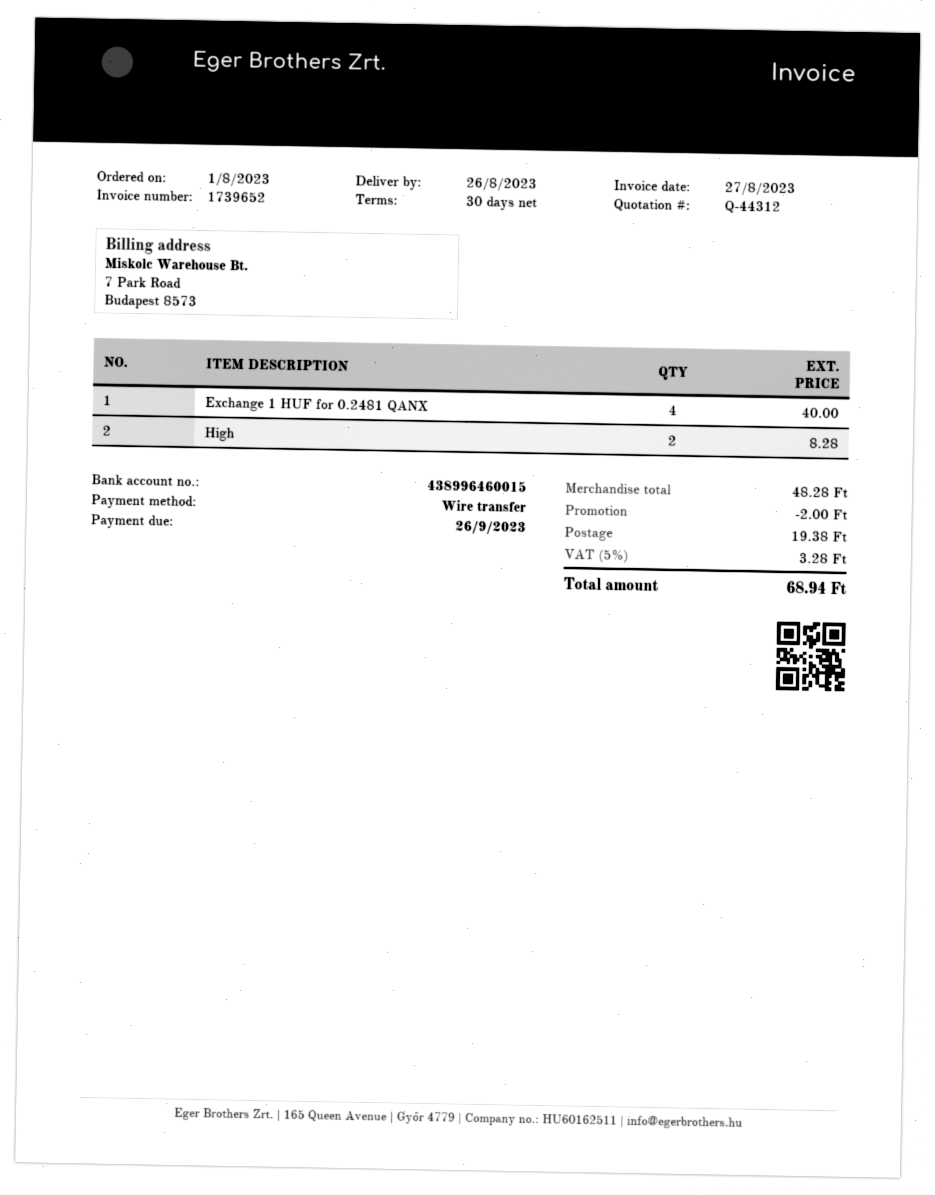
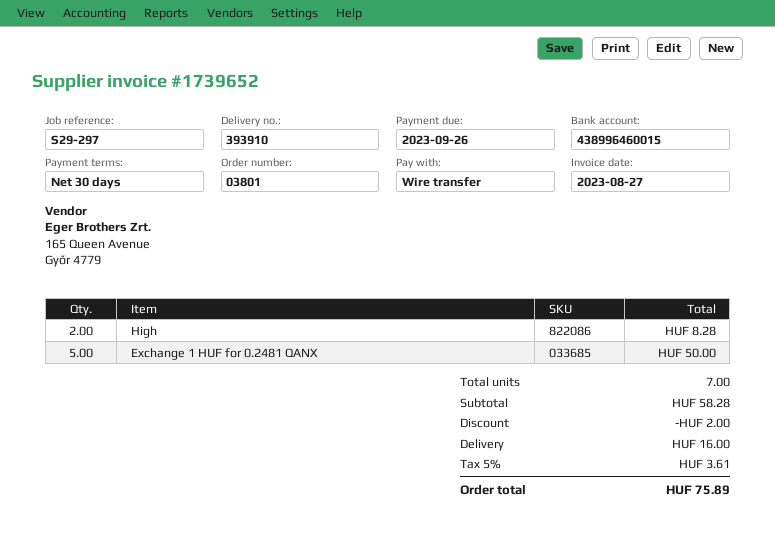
Exchange 1 HUF for 0.2481 QANX: 4 for 40.00 -> 5 for 50.00
subtotal: 48.28 -> 58.28
shipping: 19.38 -> 16.00
tax: 5% = 3.28 -> 5% = 3.61
total: 68.94 -> 75.89

